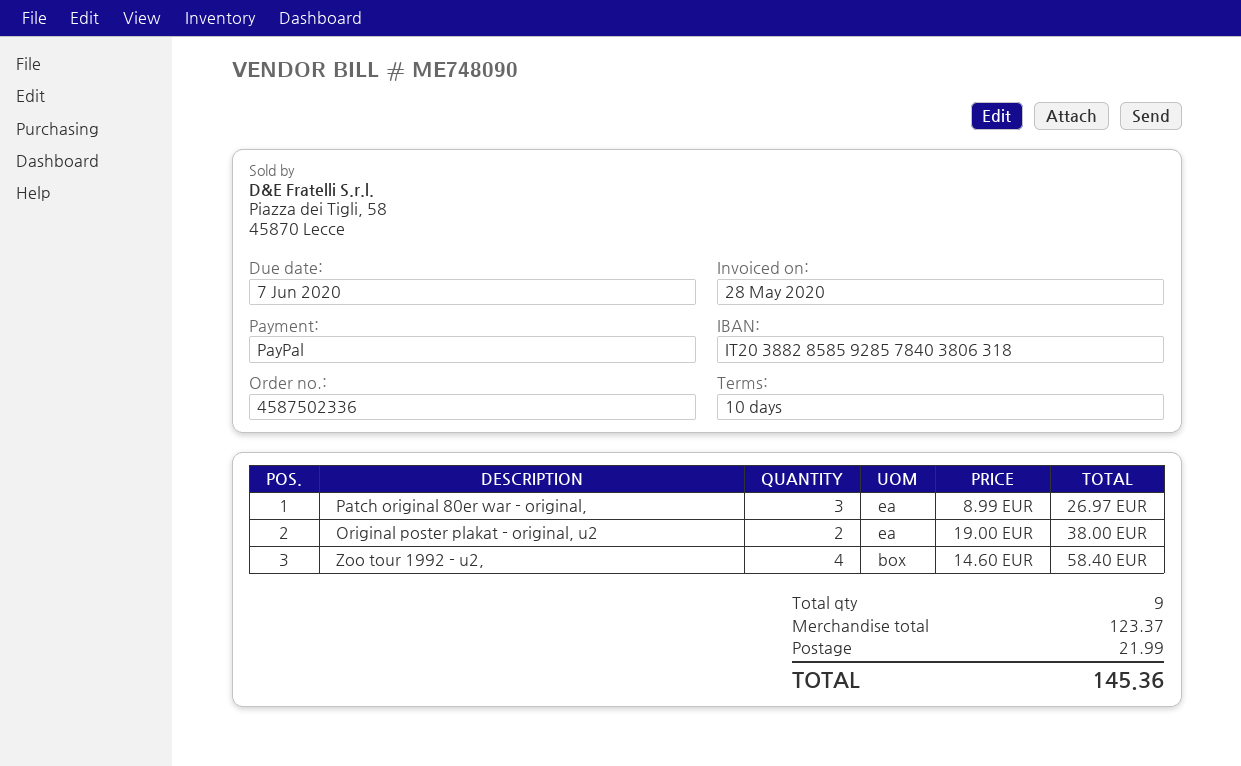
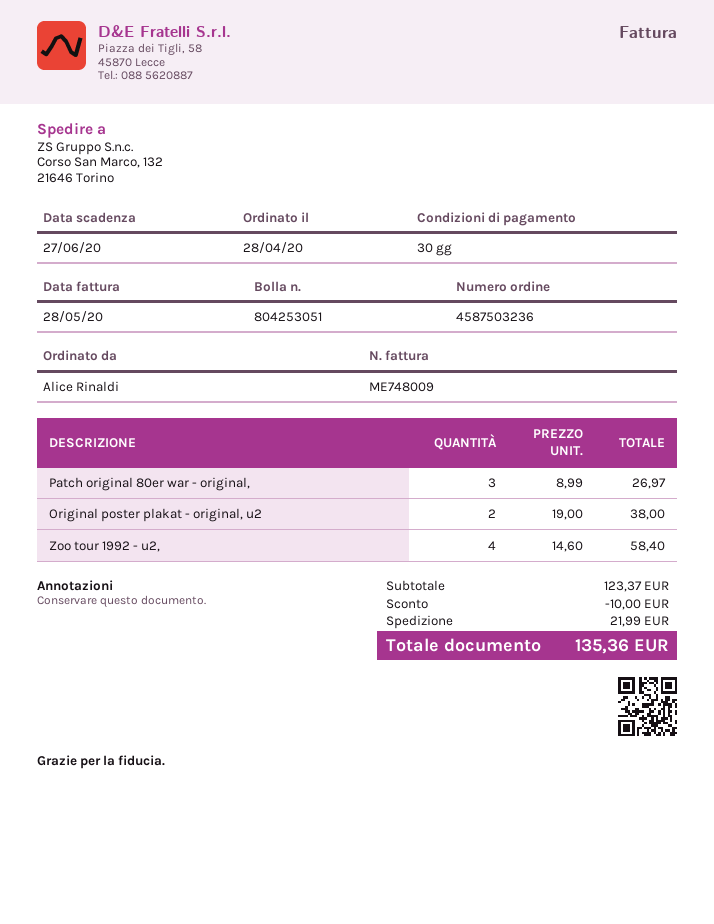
order number: 4587502336 -> 4587503236
invoice number: ME748090 -> ME748009
payment terms: 10 days -> 30 days
due date: 2020-06-07 -> 2020-06-27
discount: none -> 10.00
total: 145.36 -> 135.36

